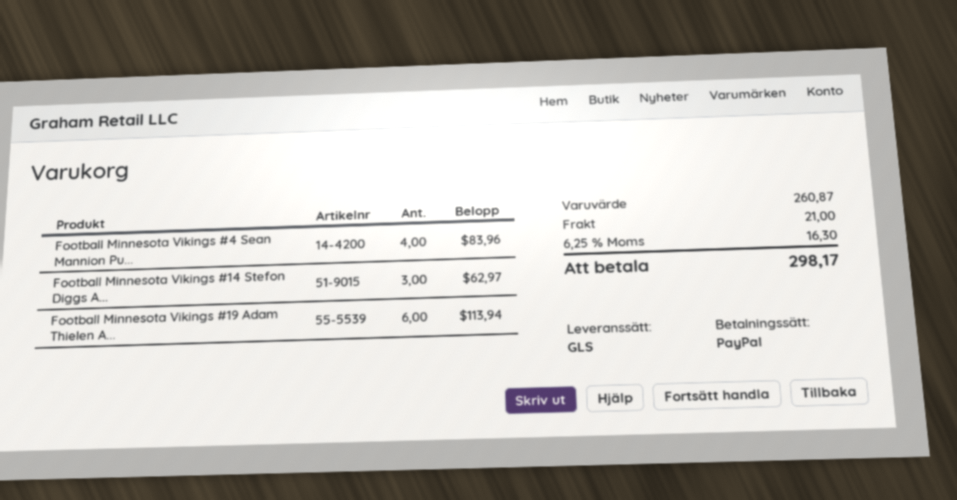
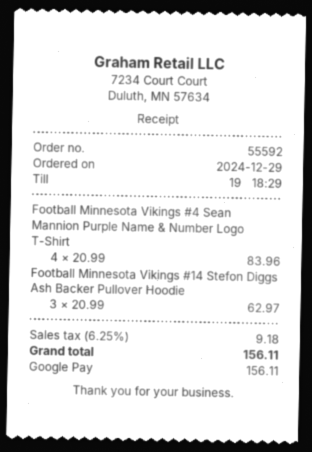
payment method: PayPal -> Google Pay
Football Minnesota Vikings #19 Adam Thielen A...: 6 for 113.94 -> none
shipping: 21.00 -> none
tax: 6.25% = 16.30 -> 6.25% = 9.18
total: 298.17 -> 156.11

